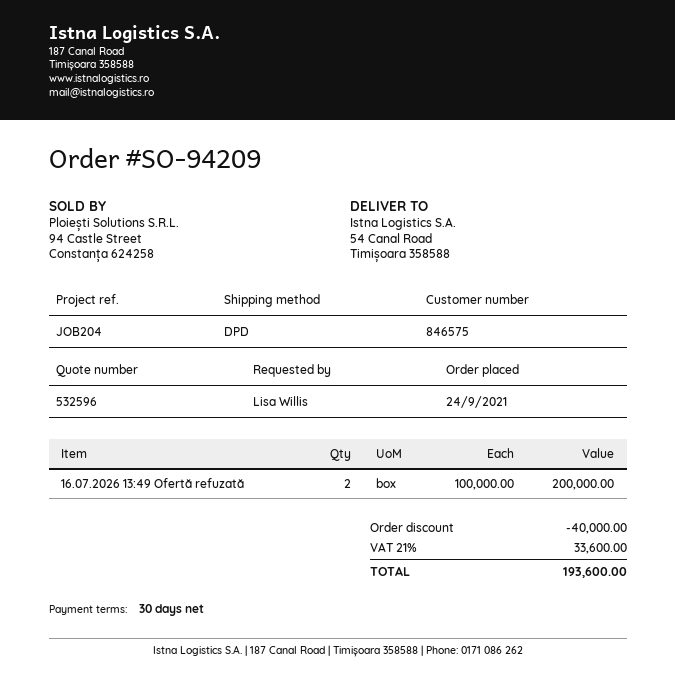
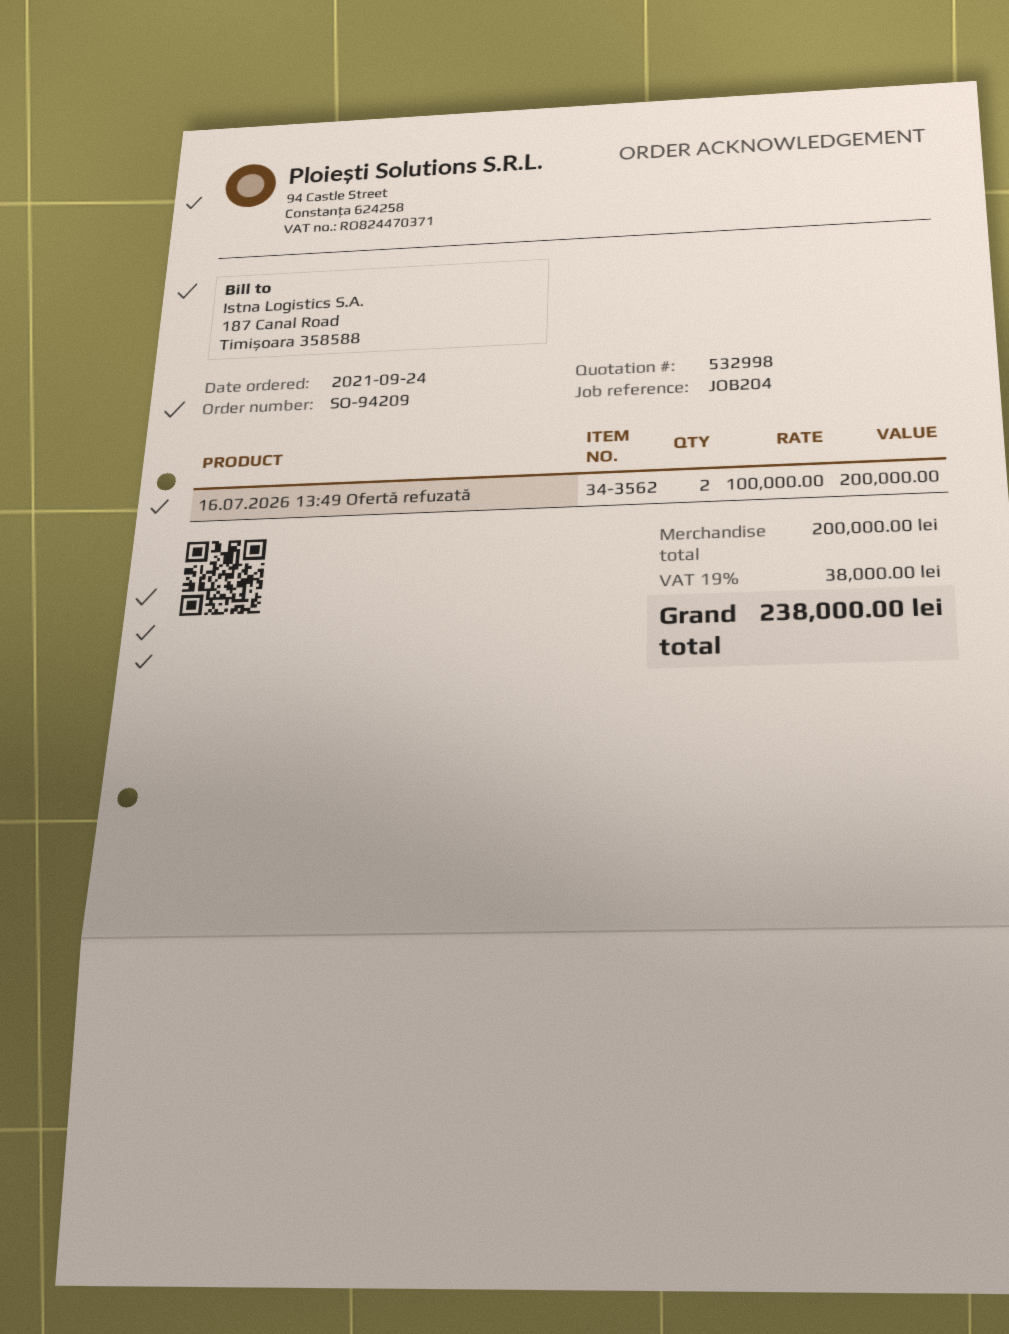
quote number: 532596 -> 532998
discount: 40000.00 -> none
tax: 21% = 33600.00 -> 19% = 38000.00
total: 193600.00 -> 238000.00

